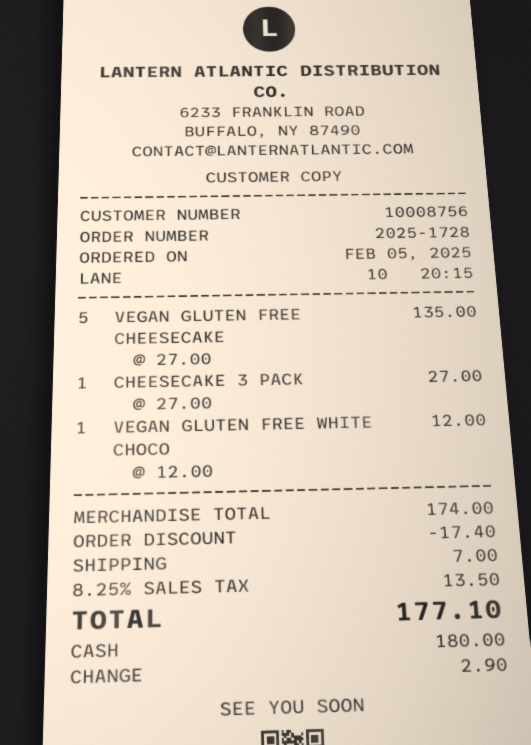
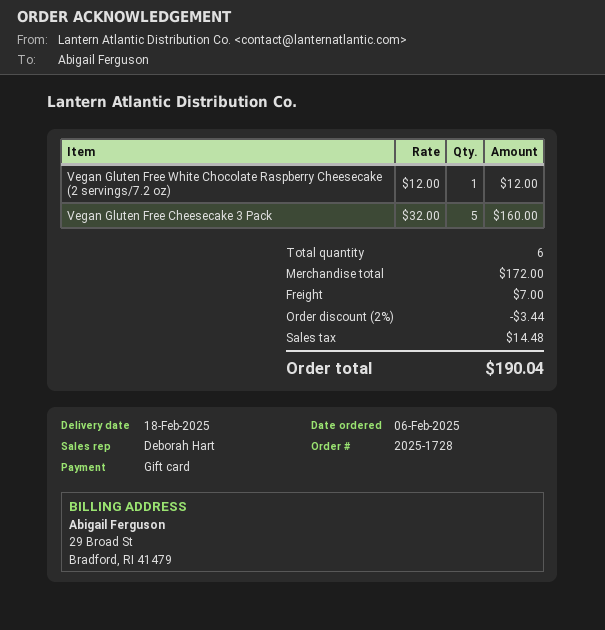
order date: 2025-02-05 -> 2025-02-06
payment method: cash -> gift card
VEGAN GLUTEN FREE CHEESECAKE: 5 x 27.00 = 135.00 -> 5 x 32.00 = 160.00
CHEESECAKE 3 PACK: 1 x 27.00 = 27.00 -> none
subtotal: 174.00 -> 172.00
discount: 17.40 -> 3.44
tax: 13.50 -> 14.48
total: 177.10 -> 190.04

